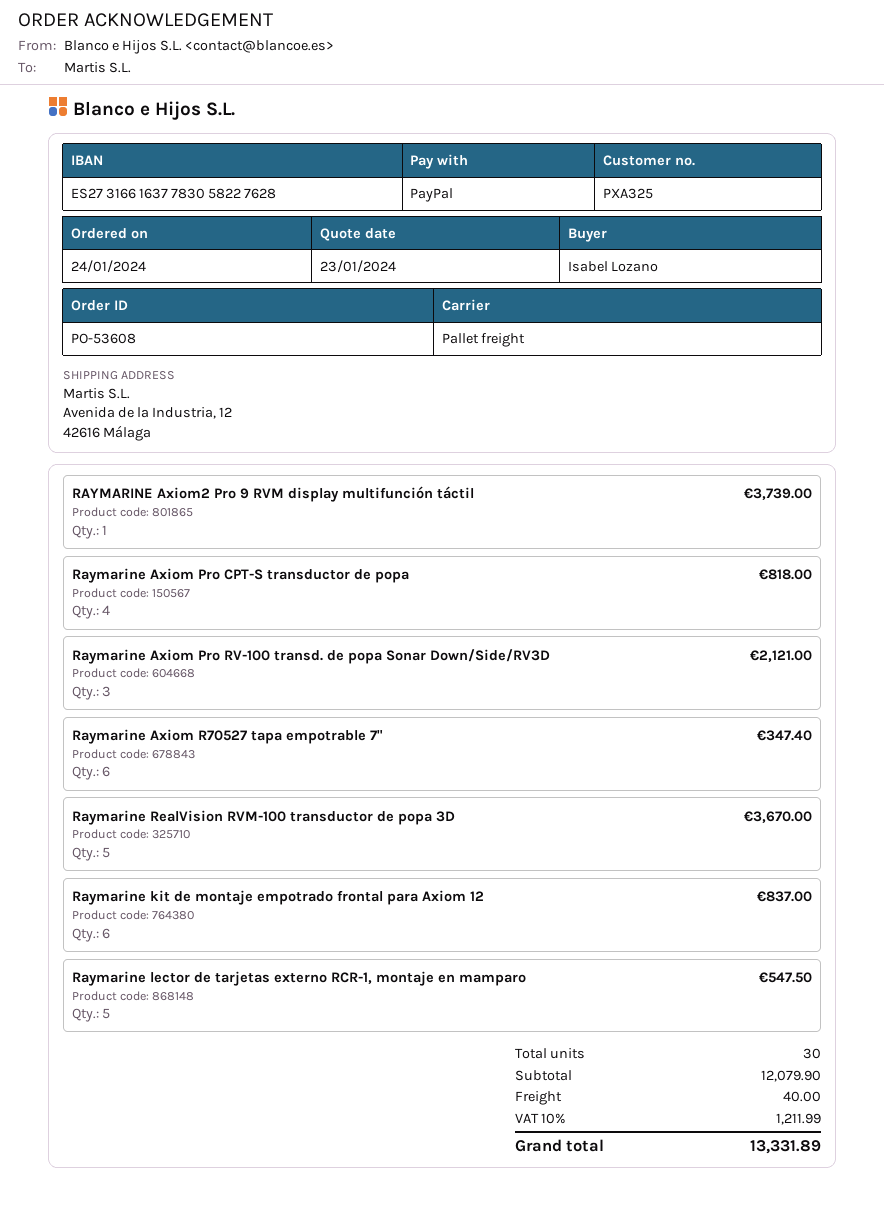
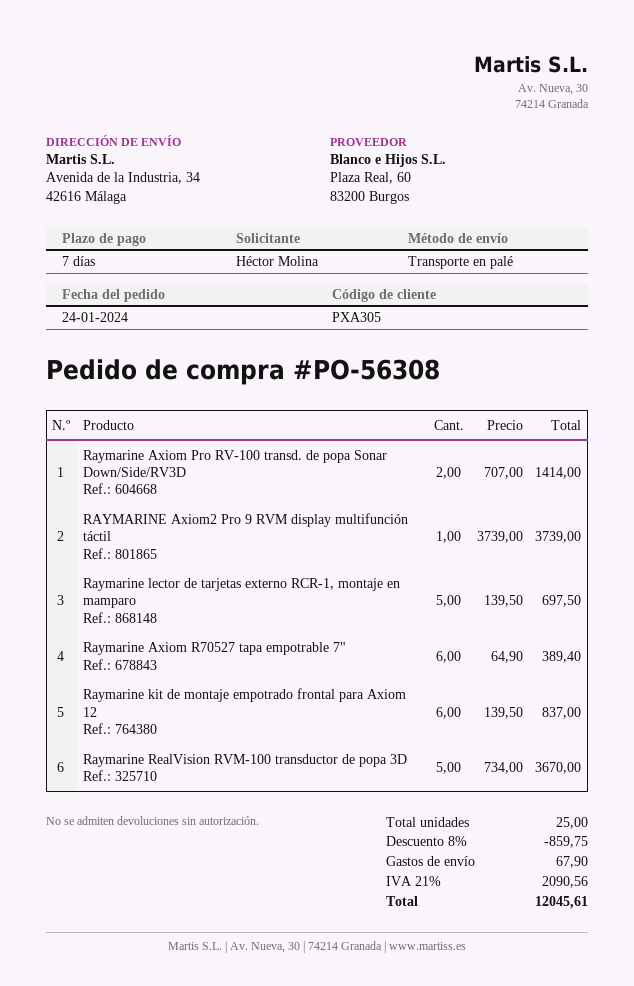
order number: PO-53608 -> PO-56308
customer number: PXA325 -> PXA305
ordered by: Isabel Lozano -> Héctor Molina
ship to: Avenida de la Industria, 12, 42616 Málaga -> Avenida de la Industria, 34, 42616 Málaga
Raymarine Axiom Pro CPT-S transductor de popa: 4 for 818.00 -> none
Raymarine Axiom Pro RV-100 transd. de popa Sonar Down/Side/RV3D: 3 for 2121.00 -> 2 for 1414.00
Raymarine Axiom R70527 tapa empotrable 7": 6 for 347.40 -> 6 for 389.40
Raymarine lector de tarjetas externo RCR-1, montaje en mamparo: 5 for 547.50 -> 5 for 697.50
total quantity: 30 -> 25
discount: none -> 8% = 859.75
shipping: 40.00 -> 67.90
tax: 10% = 1211.99 -> 21% = 2090.56
total: 13331.89 -> 12045.61

